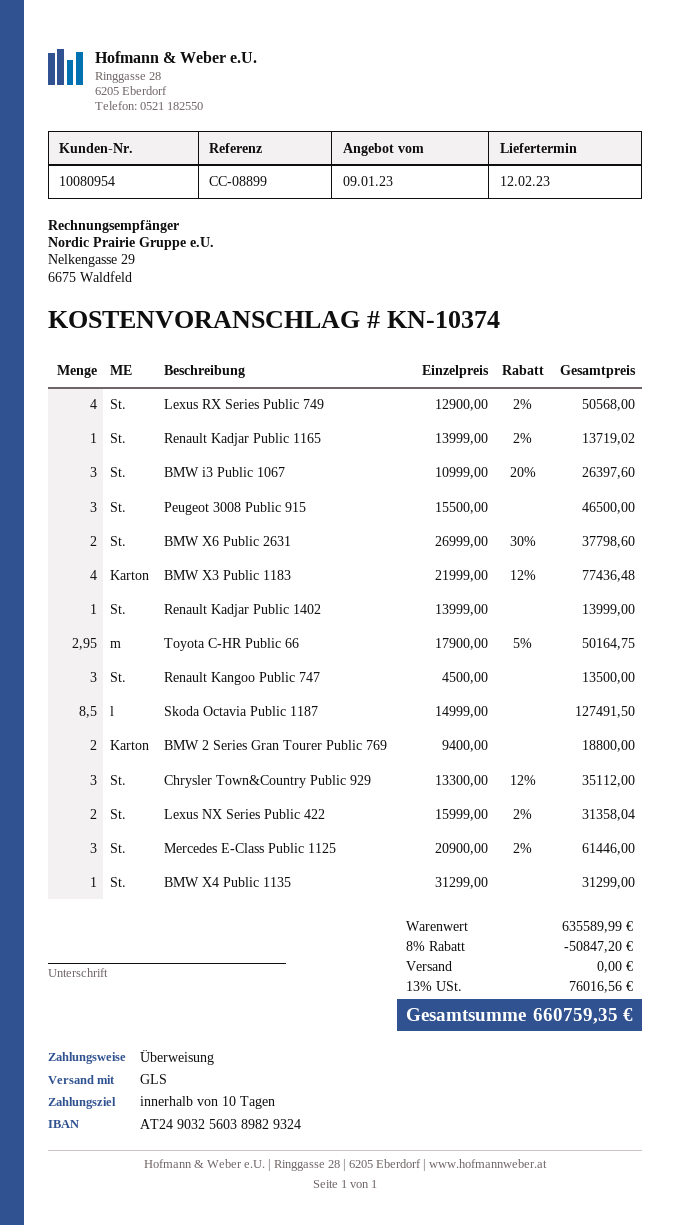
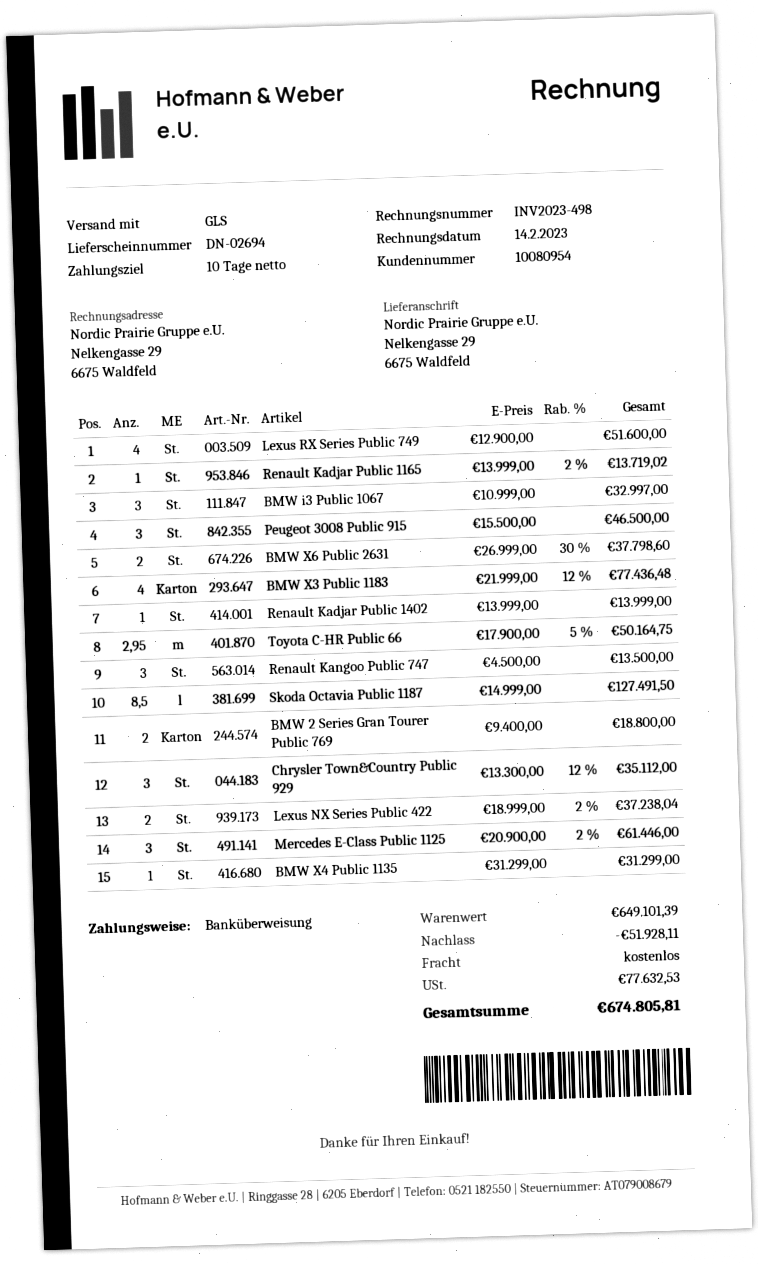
Lexus RX Series Public 749: 4 x 12900.00 - 2% = 50568.00 -> 4 x 12900.00 = 51600.00
BMW i3 Public 1067: 3 x 10999.00 - 20% = 26397.60 -> 3 x 10999.00 = 32997.00
Lexus NX Series Public 422: 2 x 15999.00 - 2% = 31358.04 -> 2 x 18999.00 - 2% = 37238.04
subtotal: 635589.99 -> 649101.39
discount: 50847.20 -> 51928.11
tax: 76016.56 -> 77632.53
total: 660759.35 -> 674805.81

